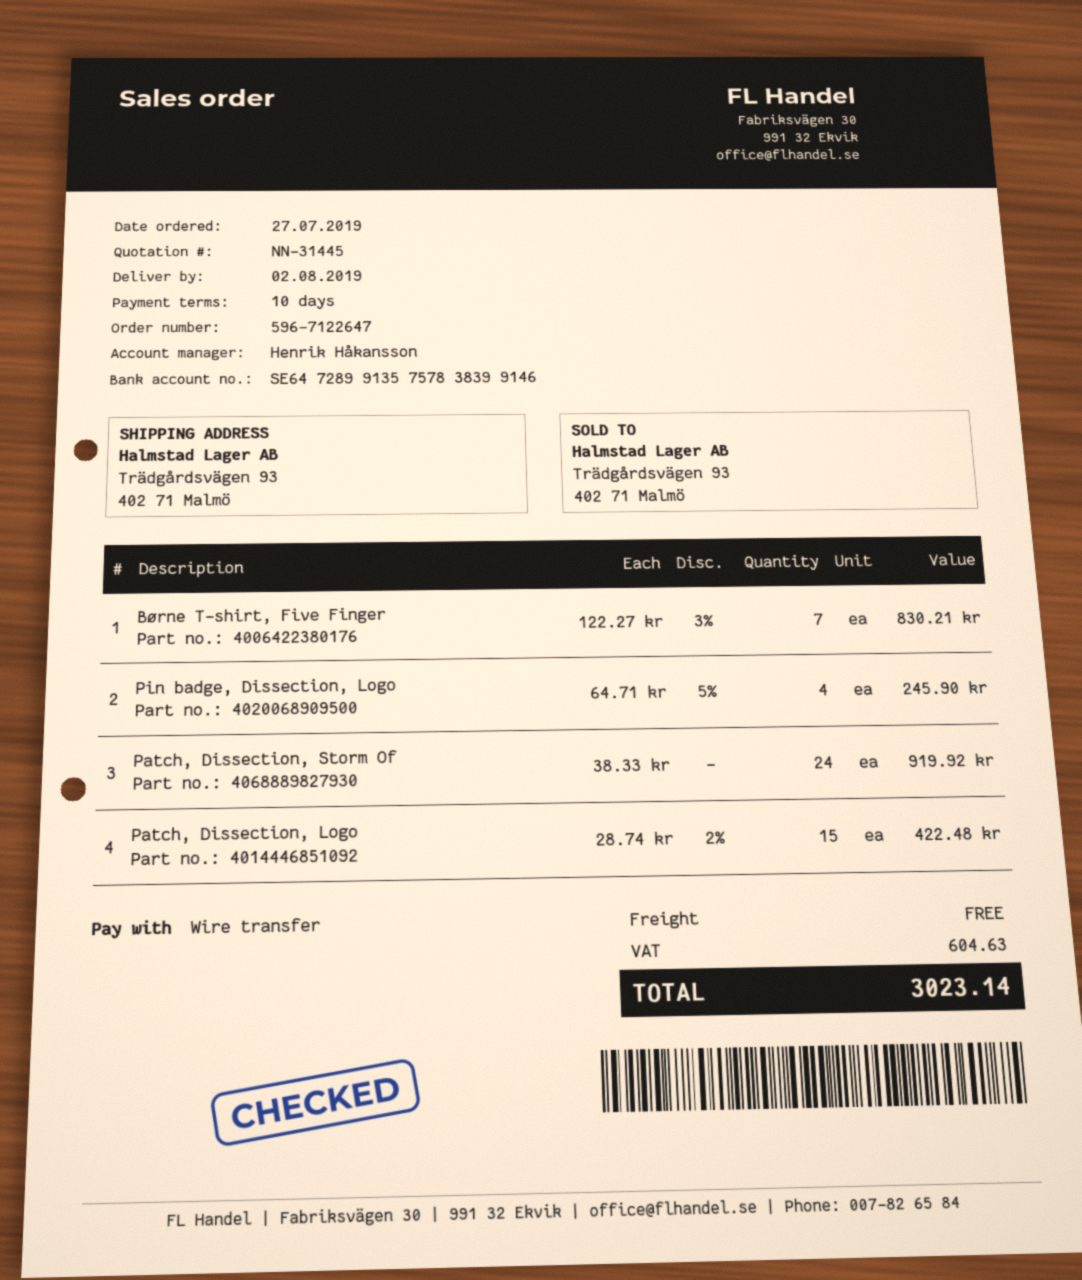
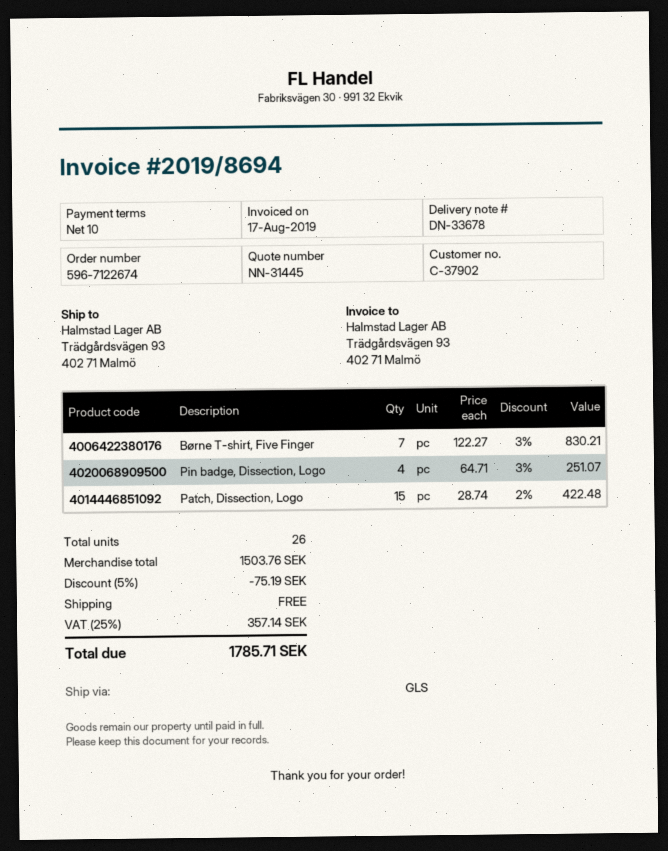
order number: 596-7122647 -> 596-7122674
Pin badge, Dissection, Logo: 4 x 64.71 - 5% = 245.90 -> 4 x 64.71 - 3% = 251.07
Patch, Dissection, Storm Of: 24 x 38.33 = 919.92 -> none
discount: none -> 5% = 75.19
tax: 604.63 -> 357.14
total: 3023.14 -> 1785.71

